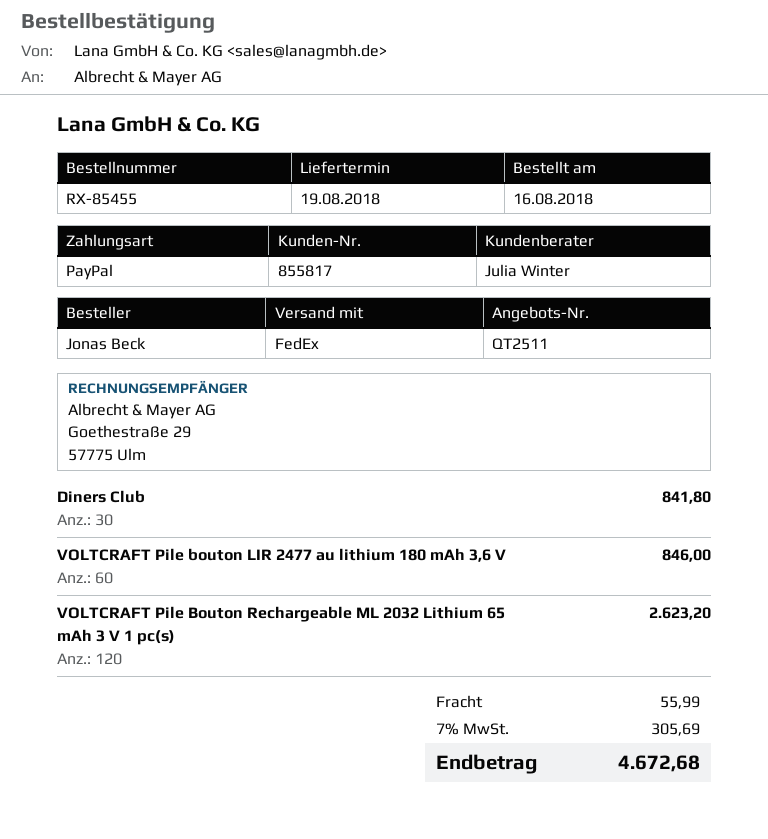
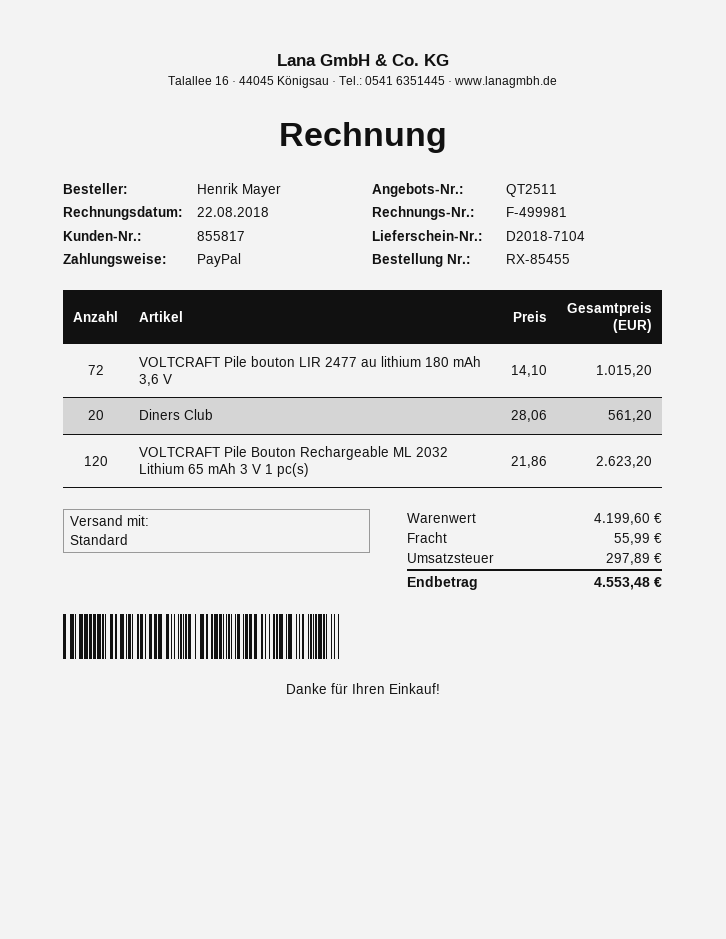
ordered by: Jonas Beck -> Henrik Mayer
shipping method: FedEx -> standard
Diners Club: 30 for 841.80 -> 20 for 561.20
VOLTCRAFT Pile bouton LIR 2477 au lithium 180 mAh 3,6 V: 60 for 846.00 -> 72 for 1015.20
tax: 305.69 -> 297.89
total: 4672.68 -> 4553.48

